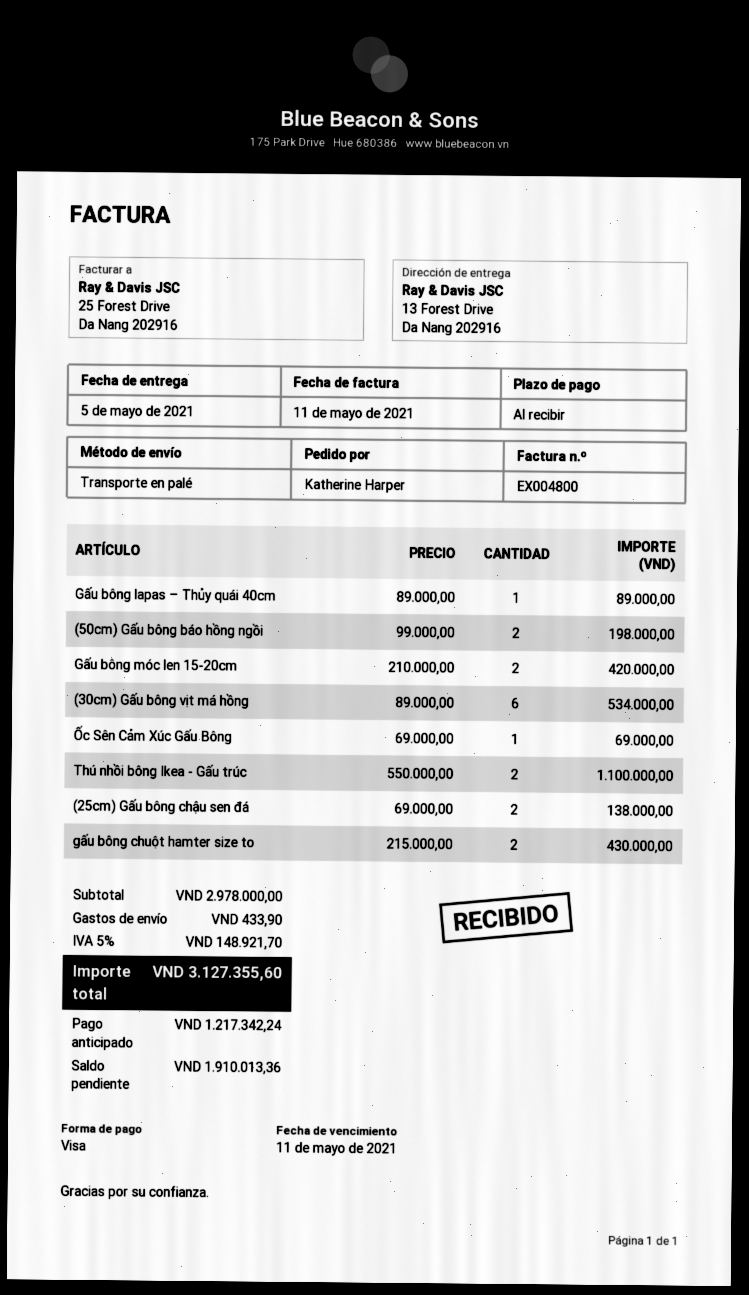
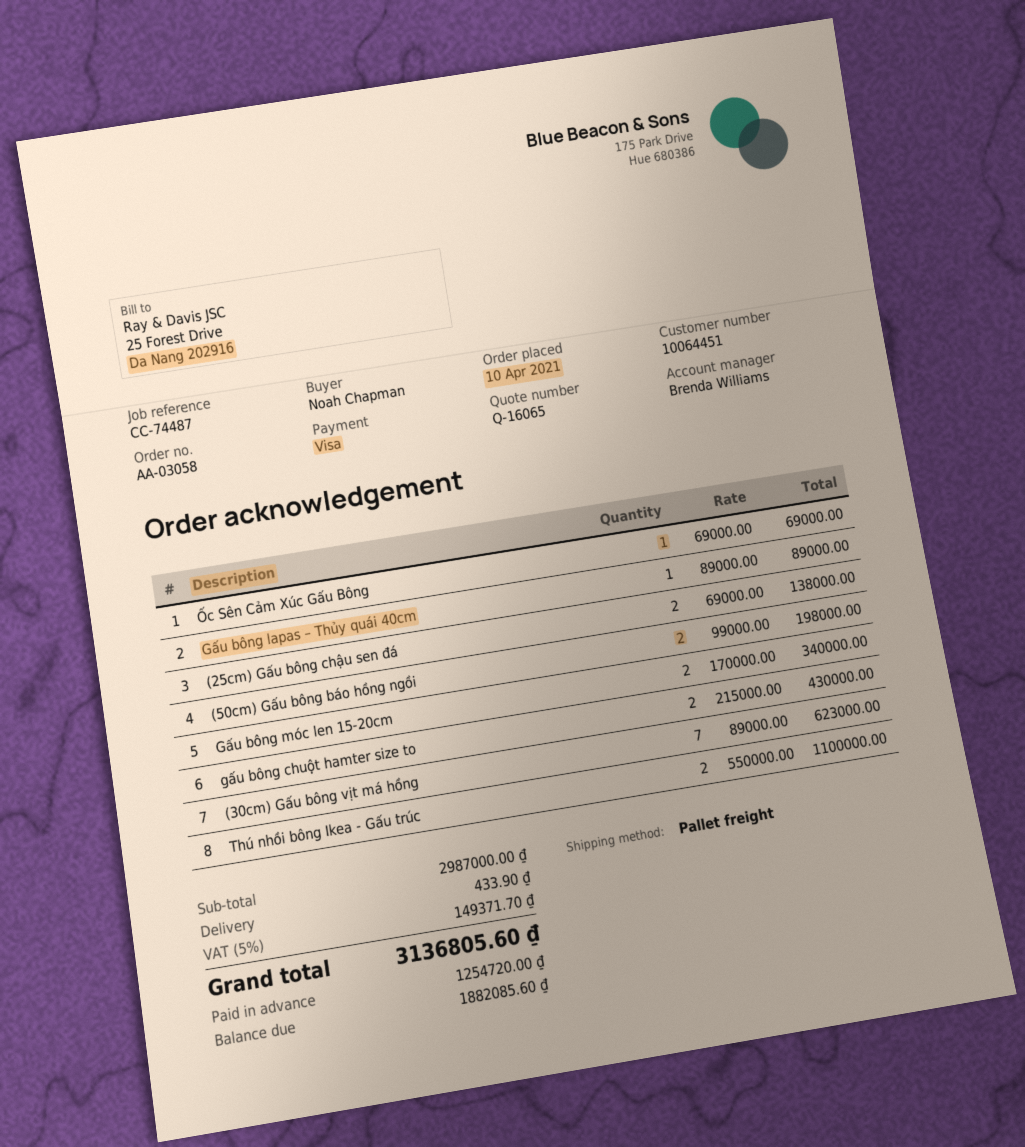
ordered by: Katherine Harper -> Noah Chapman
Gấu bông móc len 15-20cm: 2 x 210000.00 = 420000.00 -> 2 x 170000.00 = 340000.00
(30cm) Gấu bông vịt má hồng: 6 x 89000.00 = 534000.00 -> 7 x 89000.00 = 623000.00
subtotal: 2978000.00 -> 2987000.00
tax: 5% = 148921.70 -> 5% = 149371.70
total: 3127355.60 -> 3136805.60
deposit: 1217342.24 -> 1254720.00
balance: 1910013.36 -> 1882085.60

